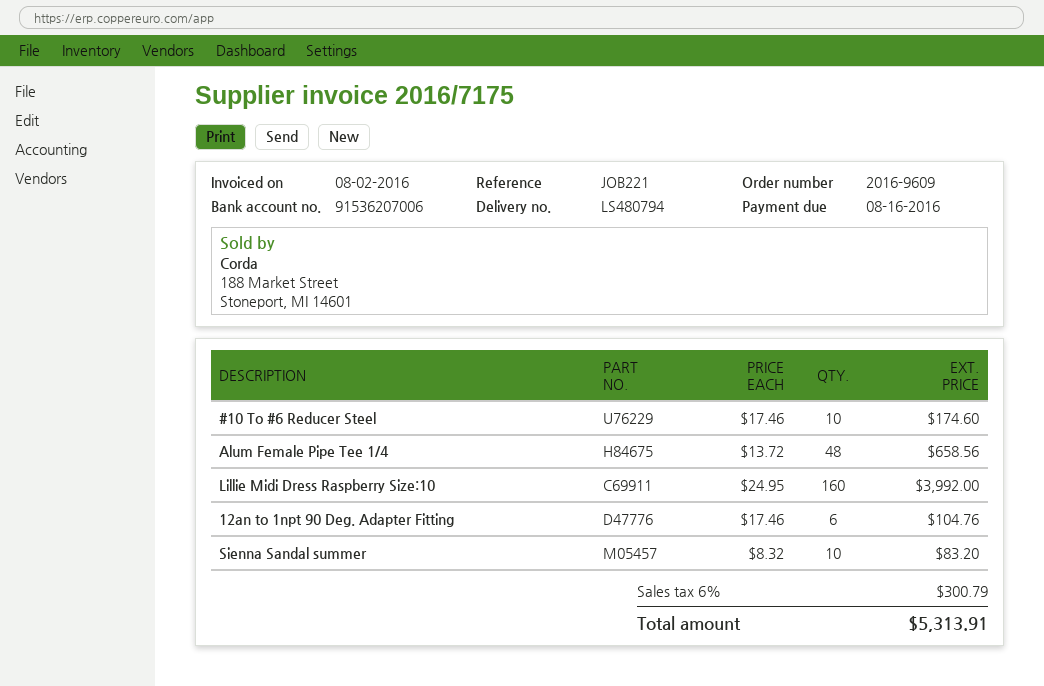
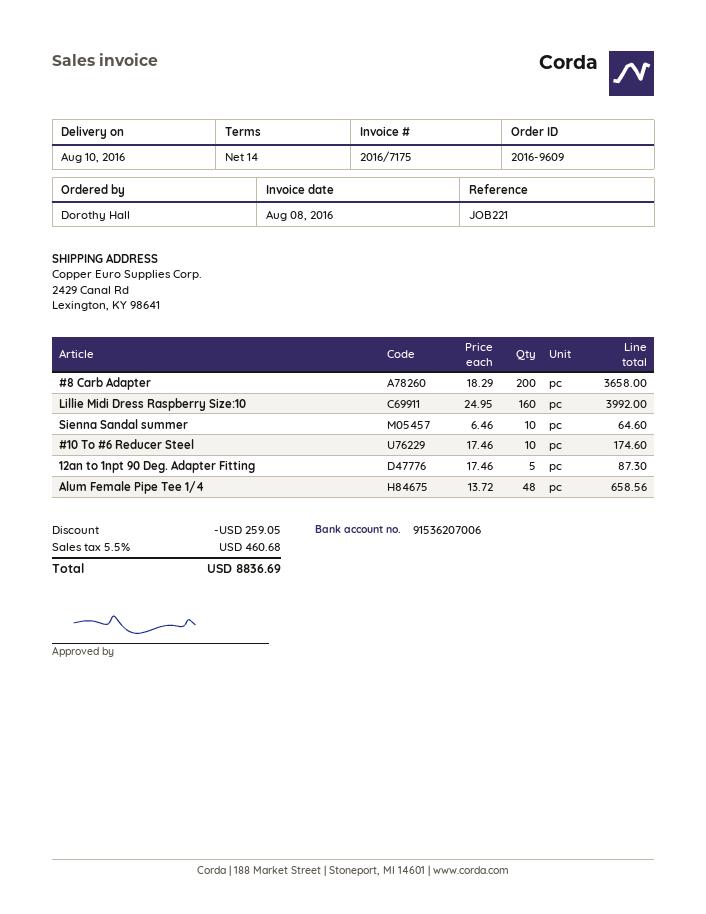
invoice date: 2016-08-02 -> 2016-08-08
12an to 1npt 90 Deg. Adapter Fitting: 6 x 17.46 = 104.76 -> 5 x 17.46 = 87.30
Sienna Sandal summer: 10 x 8.32 = 83.20 -> 10 x 6.46 = 64.60
#8 Carb Adapter: none -> 200 x 18.29 = 3658.00
discount: none -> 259.05
tax: 6% = 300.79 -> 5.5% = 460.68
total: 5313.91 -> 8836.69

